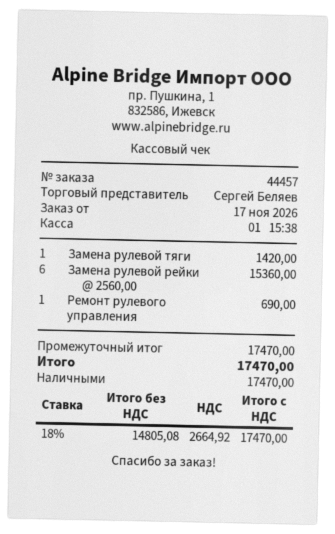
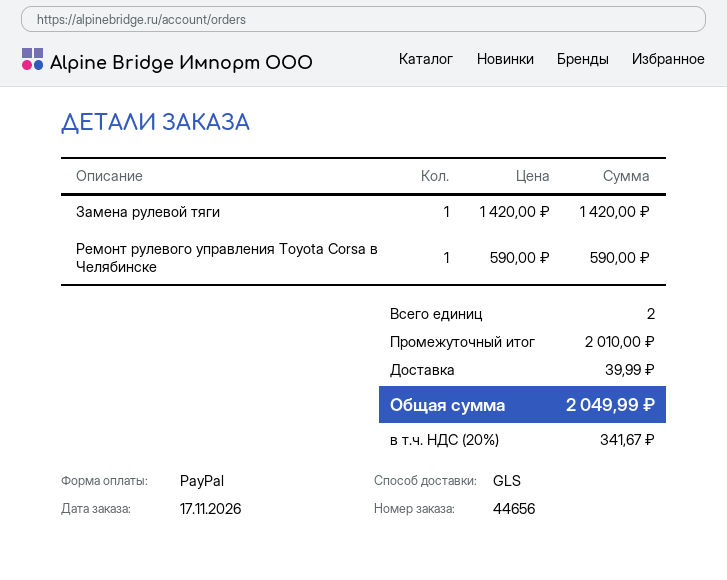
order number: 44457 -> 44656
payment method: cash -> PayPal
Замена рулевой рейки: 6 x 2560.00 = 15360.00 -> none
Ремонт рулевого управления: 1 x 690.00 = 690.00 -> 1 x 590.00 = 590.00
subtotal: 17470.00 -> 2010.00
shipping: none -> 39.99
tax: 18% = 2664.92 -> 20% = 341.67
total: 17470.00 -> 2049.99

